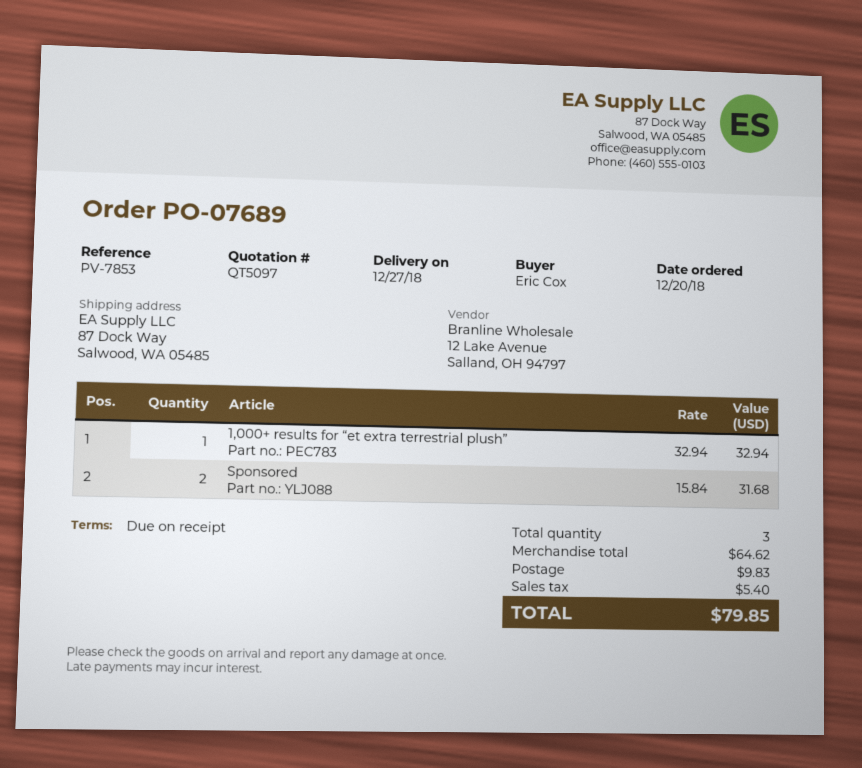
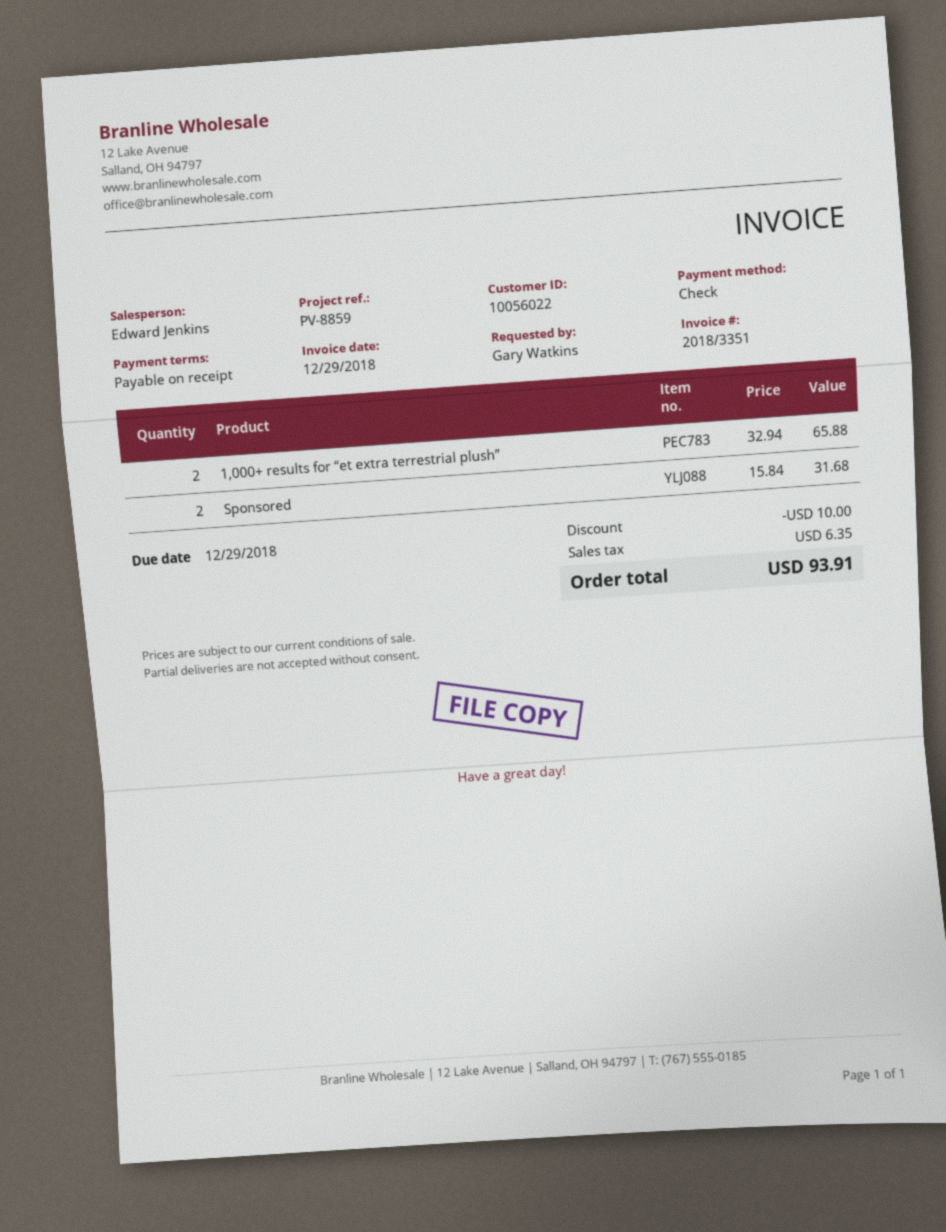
reference: PV-7853 -> PV-8859
ordered by: Eric Cox -> Gary Watkins
1,000+ results for “et extra terrestrial plush”: 1 x 32.94 = 32.94 -> 2 x 32.94 = 65.88
discount: none -> 10.00
shipping: 9.83 -> none
tax: 5.40 -> 6.35
total: 79.85 -> 93.91

